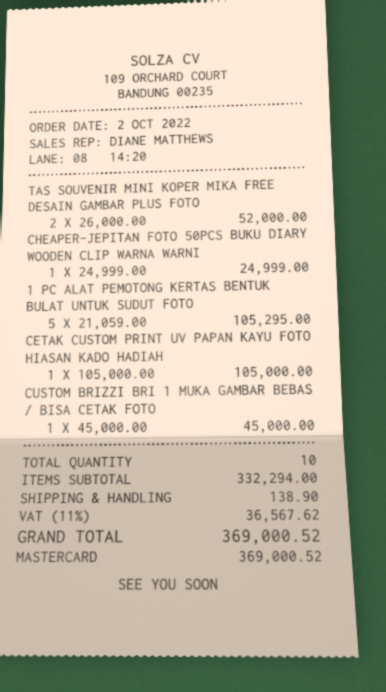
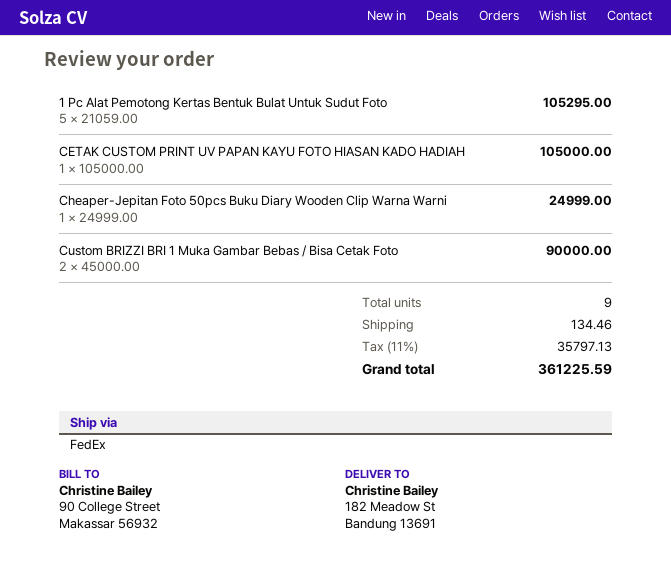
TAS SOUVENIR MINI KOPER MIKA FREE DESAIN GAMBAR PLUS FOTO: 2 x 26000.00 = 52000.00 -> none
CUSTOM BRIZZI BRI 1 MUKA GAMBAR BEBAS / BISA CETAK FOTO: 1 x 45000.00 = 45000.00 -> 2 x 45000.00 = 90000.00
total quantity: 10 -> 9
shipping: 138.90 -> 134.46
tax: 11% = 36567.62 -> 11% = 35797.13
total: 369000.52 -> 361225.59

